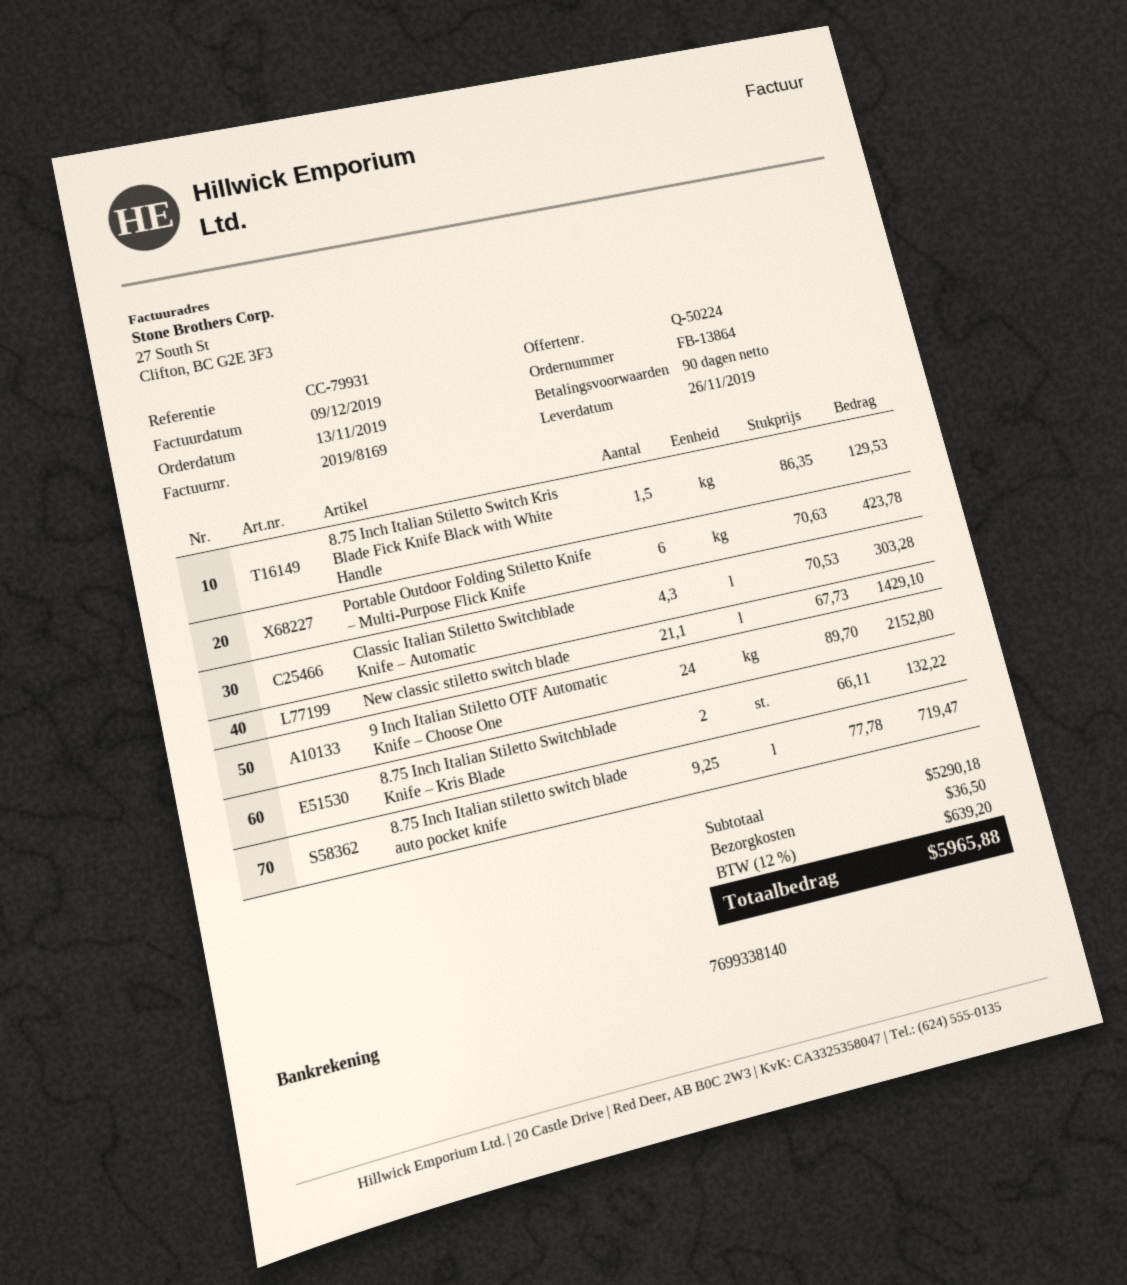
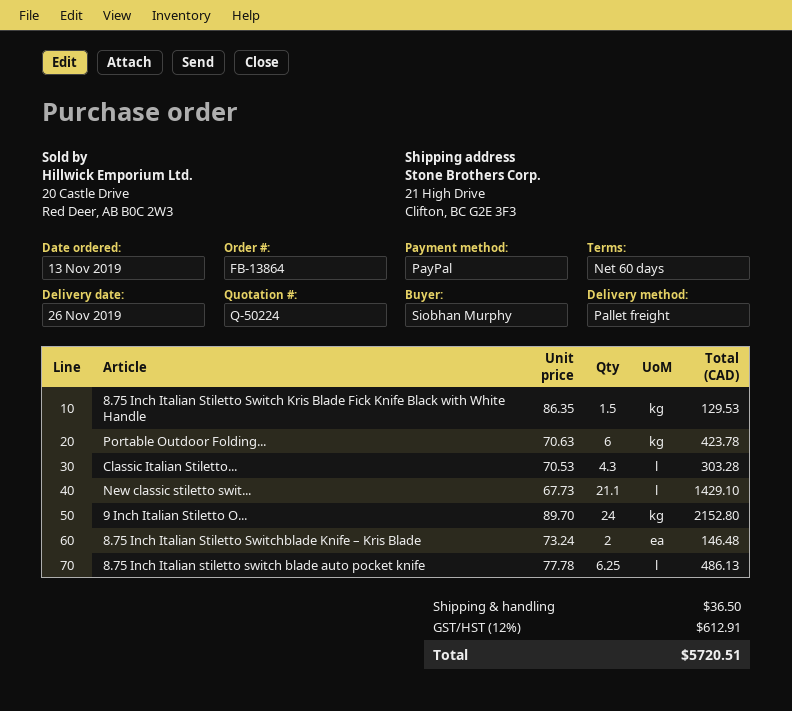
payment terms: 90 days -> 60 days
8.75 Inch Italian Stiletto Switchblade Knife – Kris Blade: 2 x 66.11 = 132.22 -> 2 x 73.24 = 146.48
8.75 Inch Italian stiletto switch blade auto pocket knife: 9.25 x 77.78 = 719.47 -> 6.25 x 77.78 = 486.13
tax: 12% = 639.20 -> 12% = 612.91
total: 5965.88 -> 5720.51

